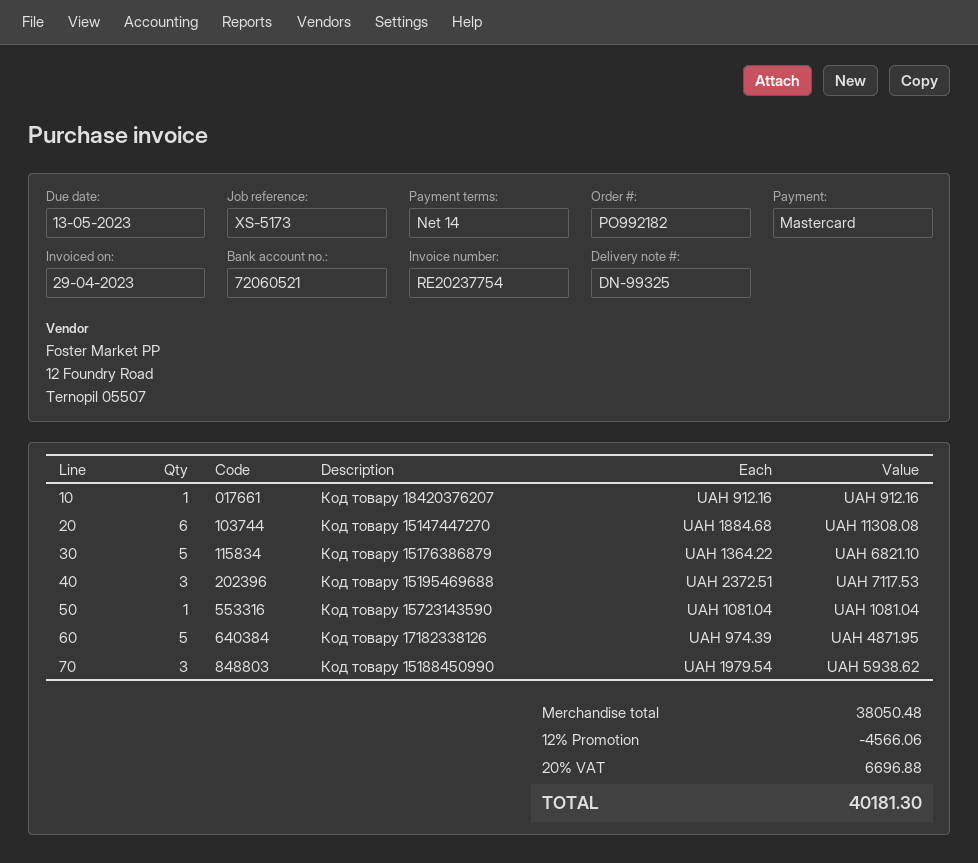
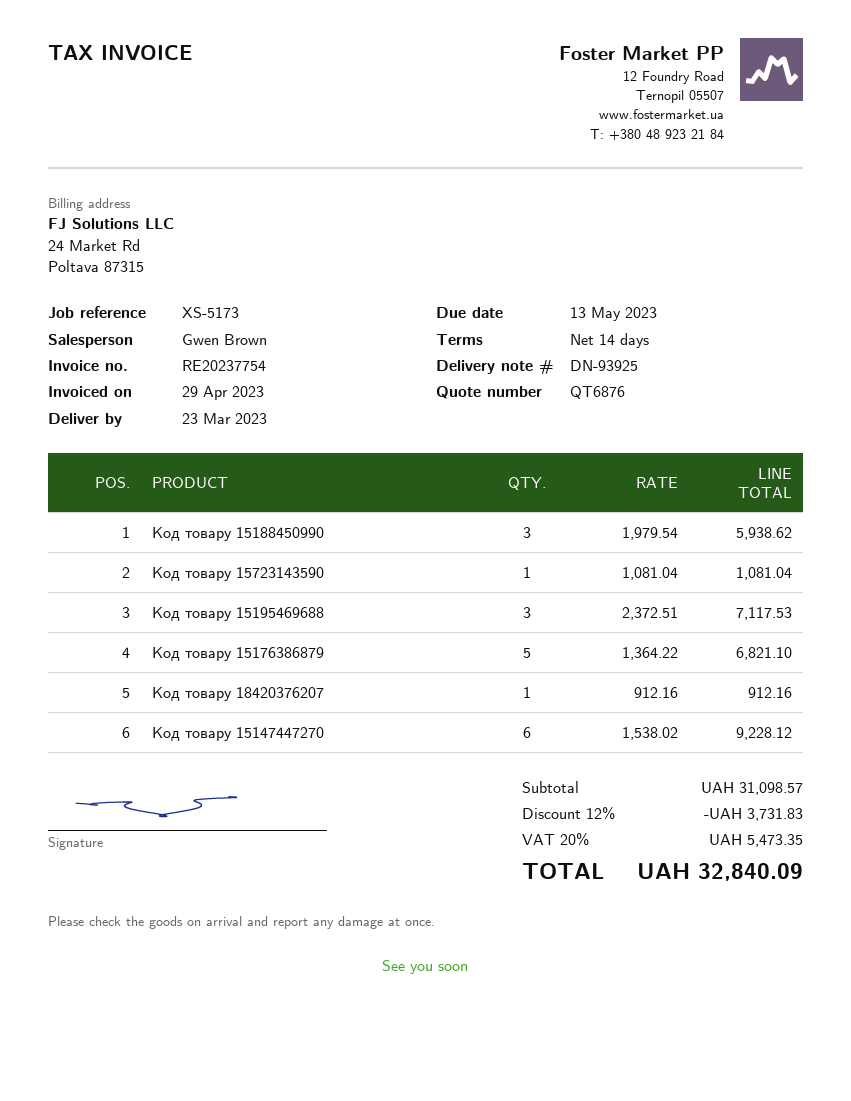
delivery note number: DN-99325 -> DN-93925
Код товару 15147447270: 6 x 1884.68 = 11308.08 -> 6 x 1538.02 = 9228.12
Код товару 17182338126: 5 x 974.39 = 4871.95 -> none
subtotal: 38050.48 -> 31098.57
discount: 12% = 4566.06 -> 12% = 3731.83
tax: 20% = 6696.88 -> 20% = 5473.35
total: 40181.30 -> 32840.09

